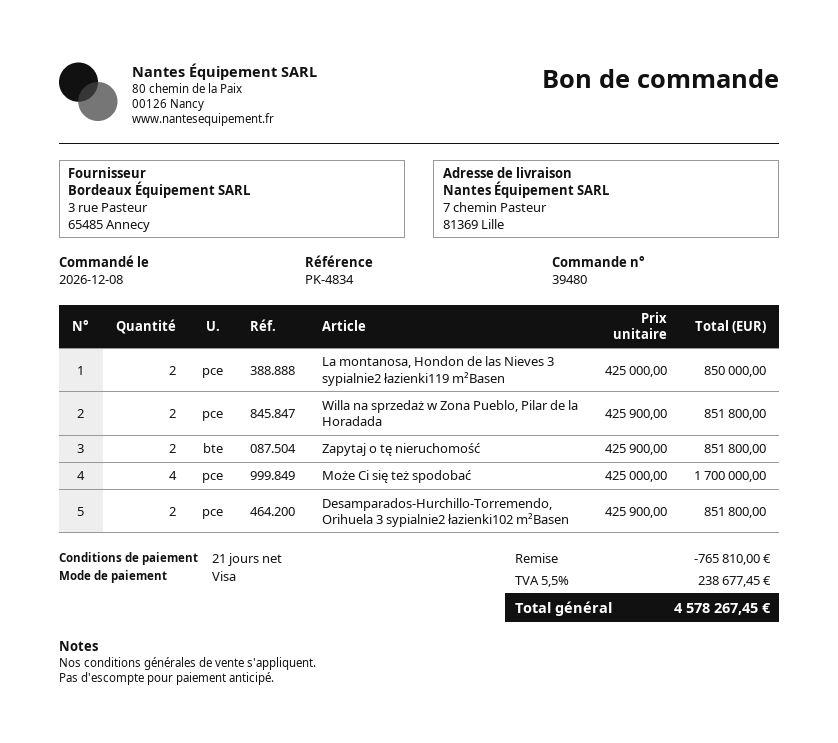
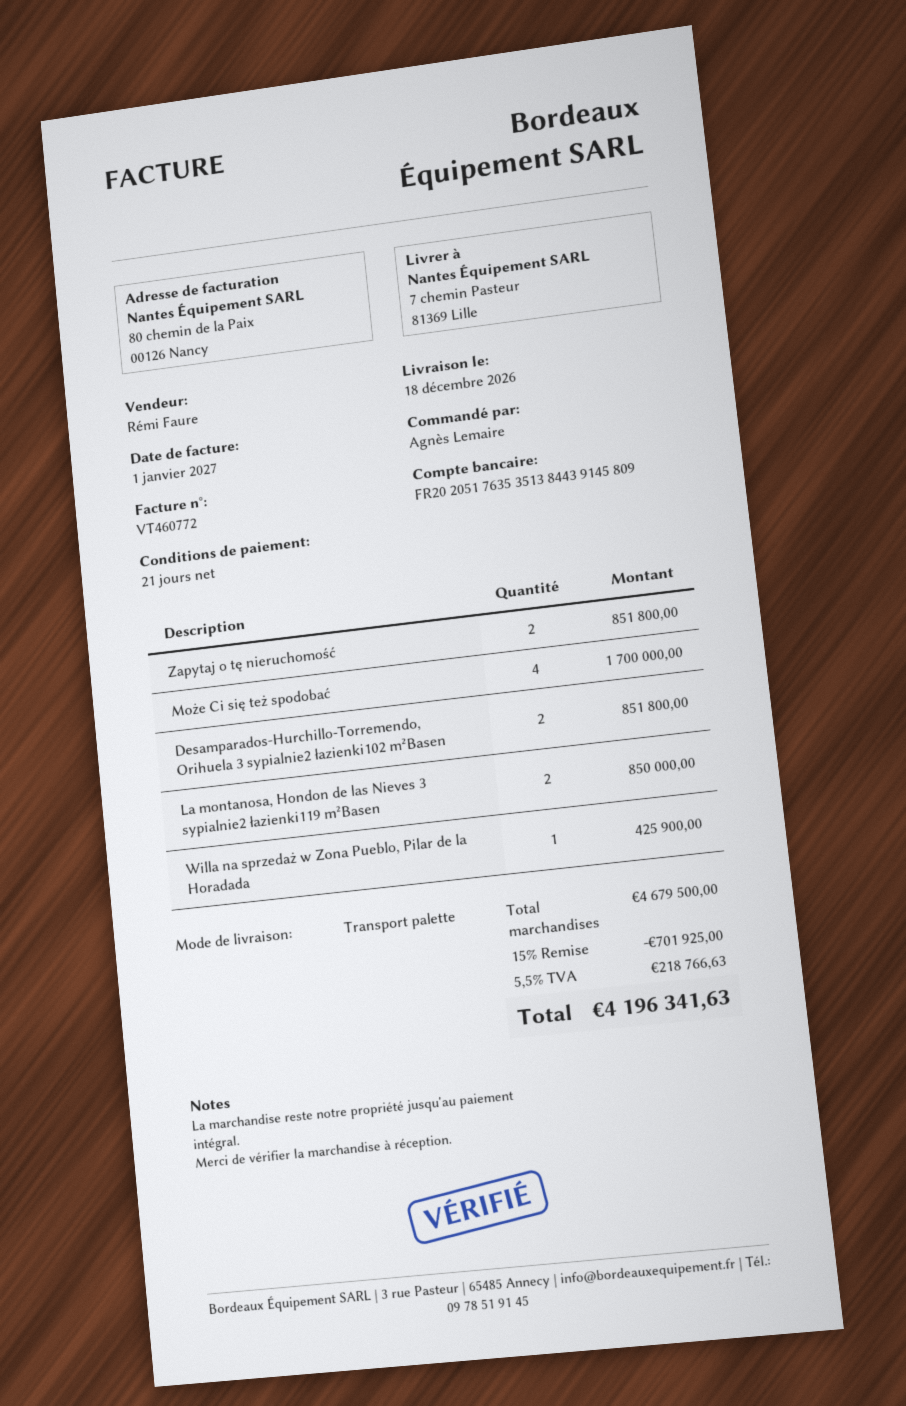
Willa na sprzedaż w Zona Pueblo, Pilar de la Horadada: 2 for 851800.00 -> 1 for 425900.00
discount: 765810.00 -> 701925.00
tax: 5.5% = 238677.45 -> 5.5% = 218766.63
total: 4578267.45 -> 4196341.63

